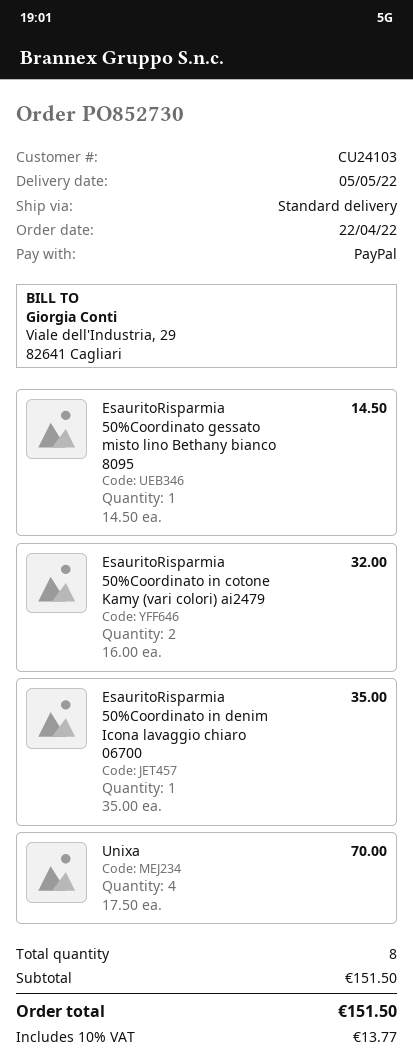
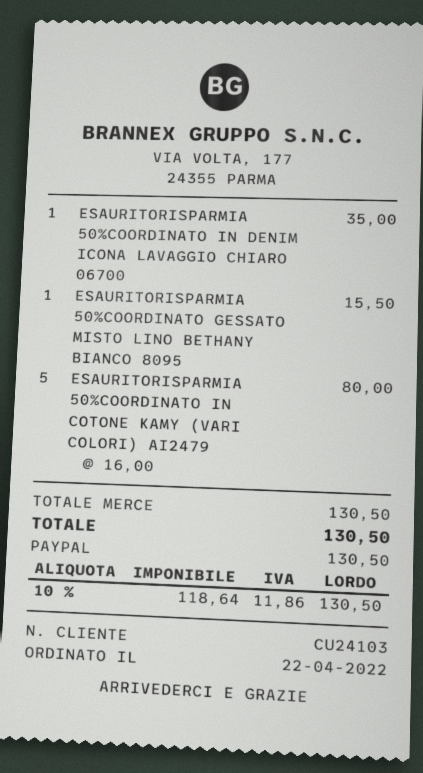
EsauritoRisparmia 50%Coordinato gessato misto lino Bethany bianco 8095: 1 x 14.50 = 14.50 -> 1 x 15.50 = 15.50
EsauritoRisparmia 50%Coordinato in cotone Kamy (vari colori) ai2479: 2 x 16.00 = 32.00 -> 5 x 16.00 = 80.00
Unixa: 4 x 17.50 = 70.00 -> none
subtotal: 151.50 -> 130.50
tax: 10% = 13.77 -> 10% = 11.86
total: 151.50 -> 130.50

